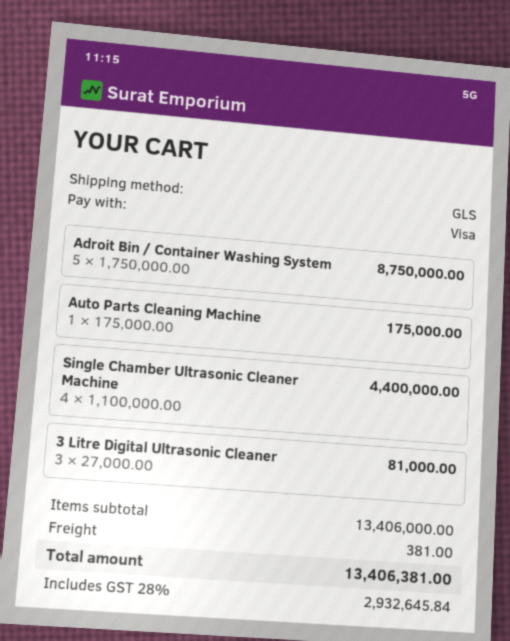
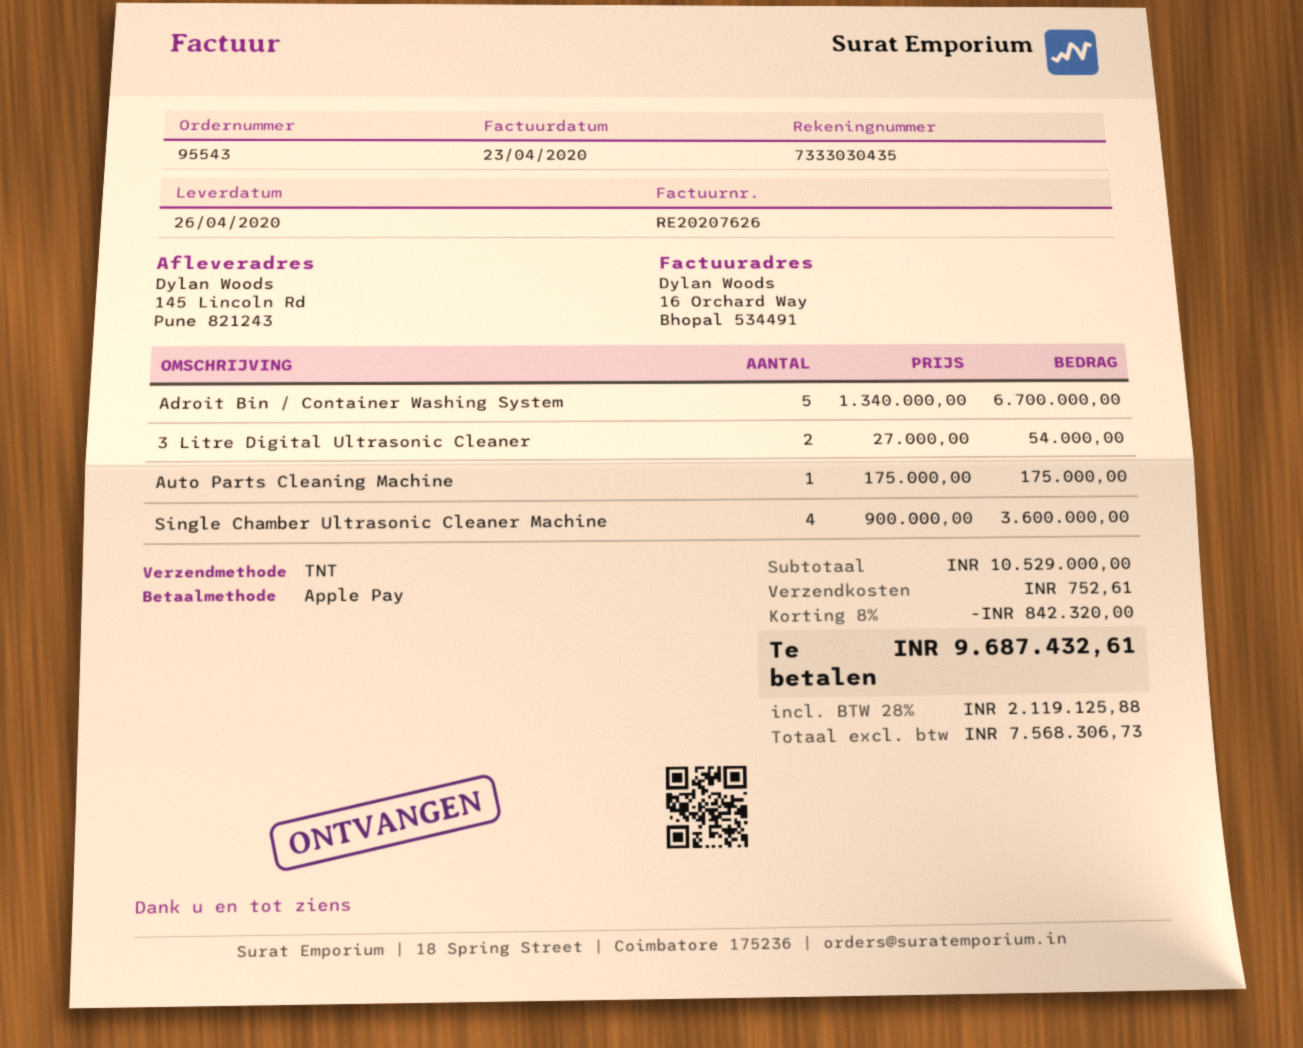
payment method: Visa -> Apple Pay
shipping method: GLS -> TNT
Adroit Bin / Container Washing System: 5 x 1750000.00 = 8750000.00 -> 5 x 1340000.00 = 6700000.00
Single Chamber Ultrasonic Cleaner Machine: 4 x 1100000.00 = 4400000.00 -> 4 x 900000.00 = 3600000.00
3 Litre Digital Ultrasonic Cleaner: 3 x 27000.00 = 81000.00 -> 2 x 27000.00 = 54000.00
subtotal: 13406000.00 -> 10529000.00
discount: none -> 8% = 842320.00
shipping: 381.00 -> 752.61
tax: 28% = 2932645.84 -> 28% = 2119125.88
total: 13406381.00 -> 9687432.61

